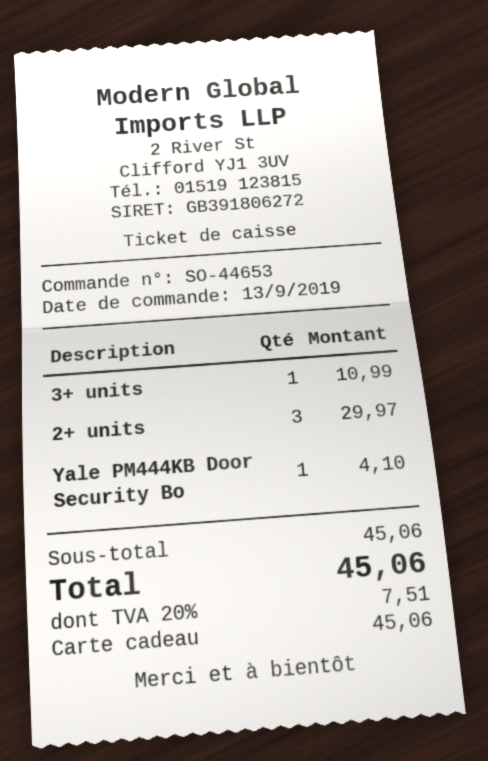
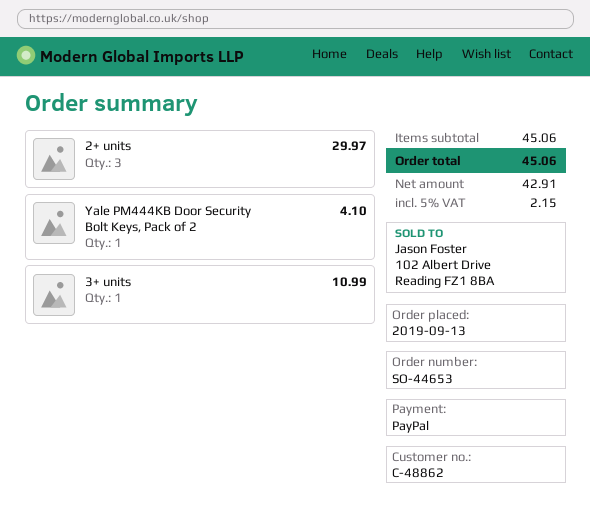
payment method: gift card -> PayPal
tax: 20% = 7.51 -> 5% = 2.15

